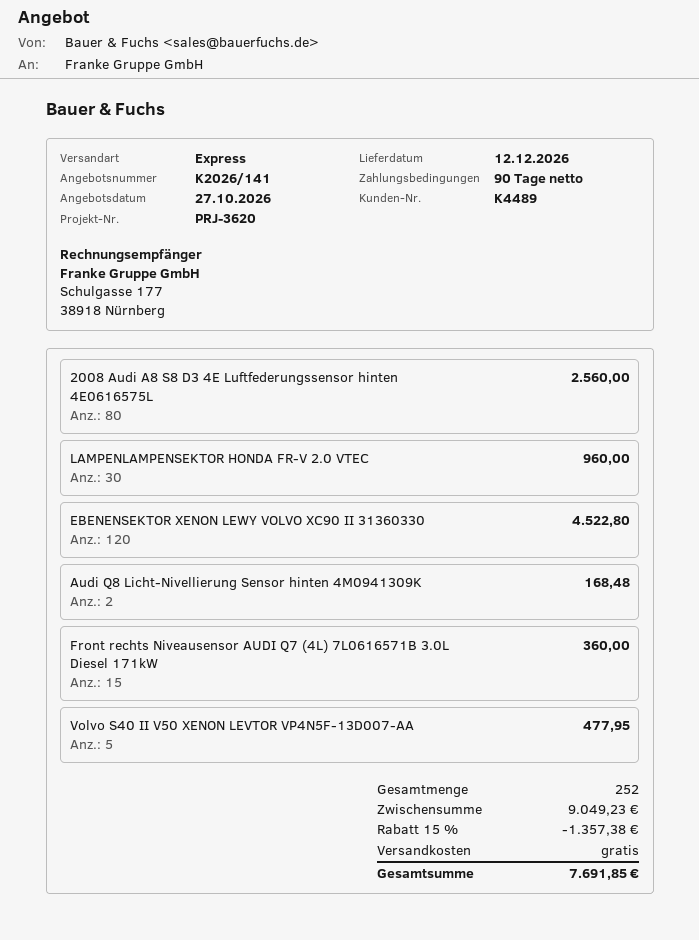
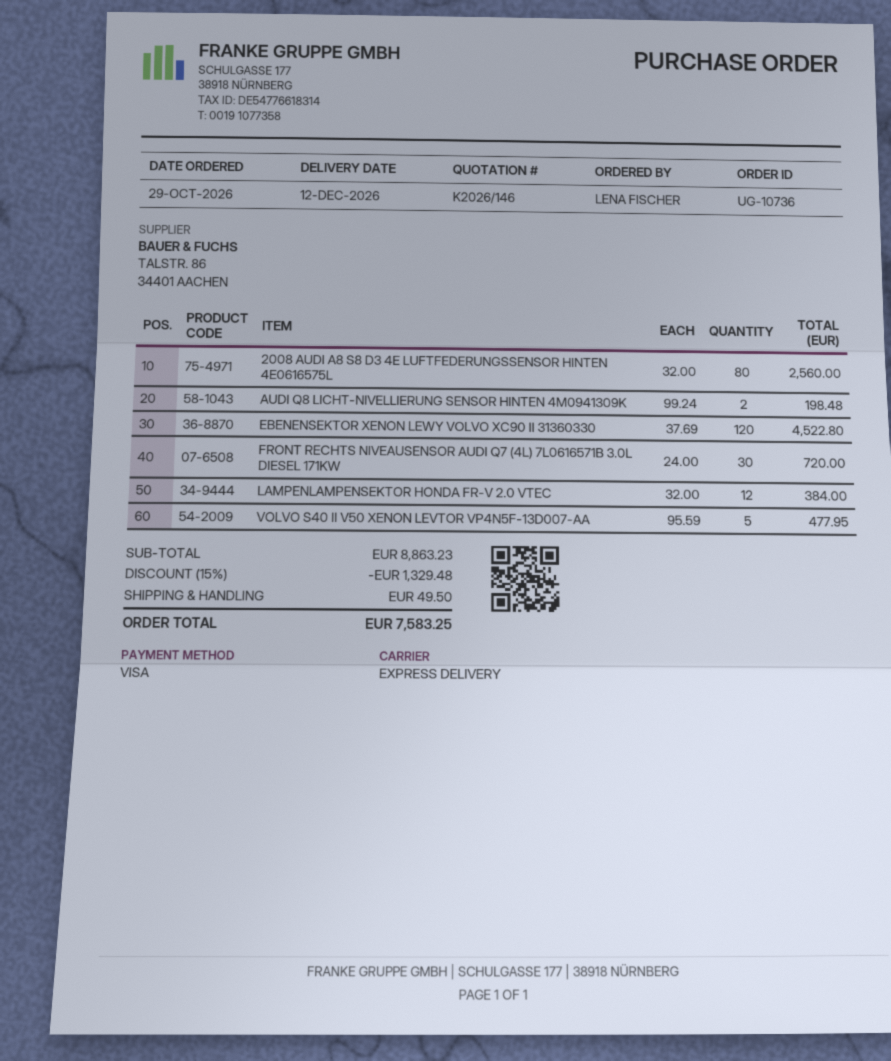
quote number: K2026/141 -> K2026/146
LAMPENLAMPENSEKTOR HONDA FR-V 2.0 VTEC: 30 for 960.00 -> 12 for 384.00
Audi Q8 Licht-Nivellierung Sensor hinten 4M0941309K: 2 for 168.48 -> 2 for 198.48
Front rechts Niveausensor AUDI Q7 (4L) 7L0616571B 3.0L Diesel 171kW: 15 for 360.00 -> 30 for 720.00
subtotal: 9049.23 -> 8863.23
discount: 15% = 1357.38 -> 15% = 1329.48
shipping: 0.00 -> 49.50
total: 7691.85 -> 7583.25

